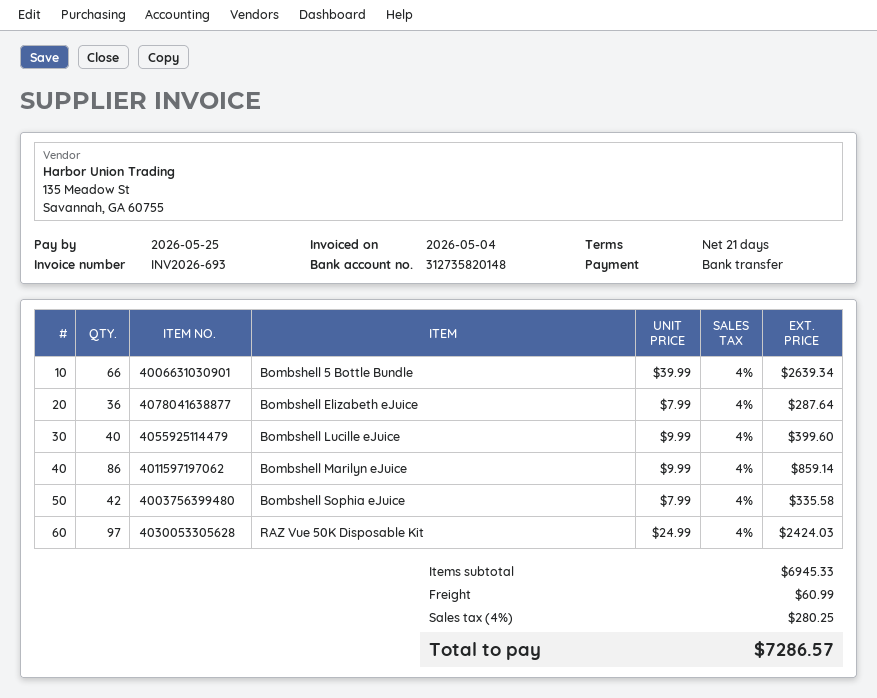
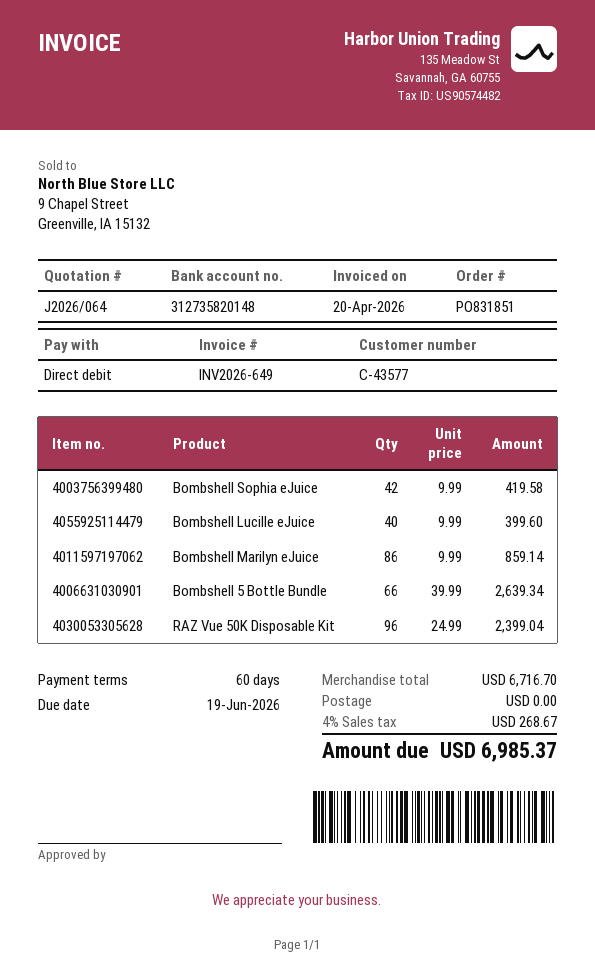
invoice number: INV2026-693 -> INV2026-649
invoice date: 2026-05-04 -> 2026-04-20
payment terms: 21 days -> 60 days
due date: 2026-05-25 -> 2026-06-19
payment method: bank transfer -> direct debit
Bombshell Elizabeth eJuice: 36 x 7.99 = 287.64 -> none
Bombshell Sophia eJuice: 42 x 7.99 = 335.58 -> 42 x 9.99 = 419.58
RAZ Vue 50K Disposable Kit: 97 x 24.99 = 2424.03 -> 96 x 24.99 = 2399.04
subtotal: 6945.33 -> 6716.70
shipping: 60.99 -> 0.00
tax: 4% = 280.25 -> 4% = 268.67
total: 7286.57 -> 6985.37

